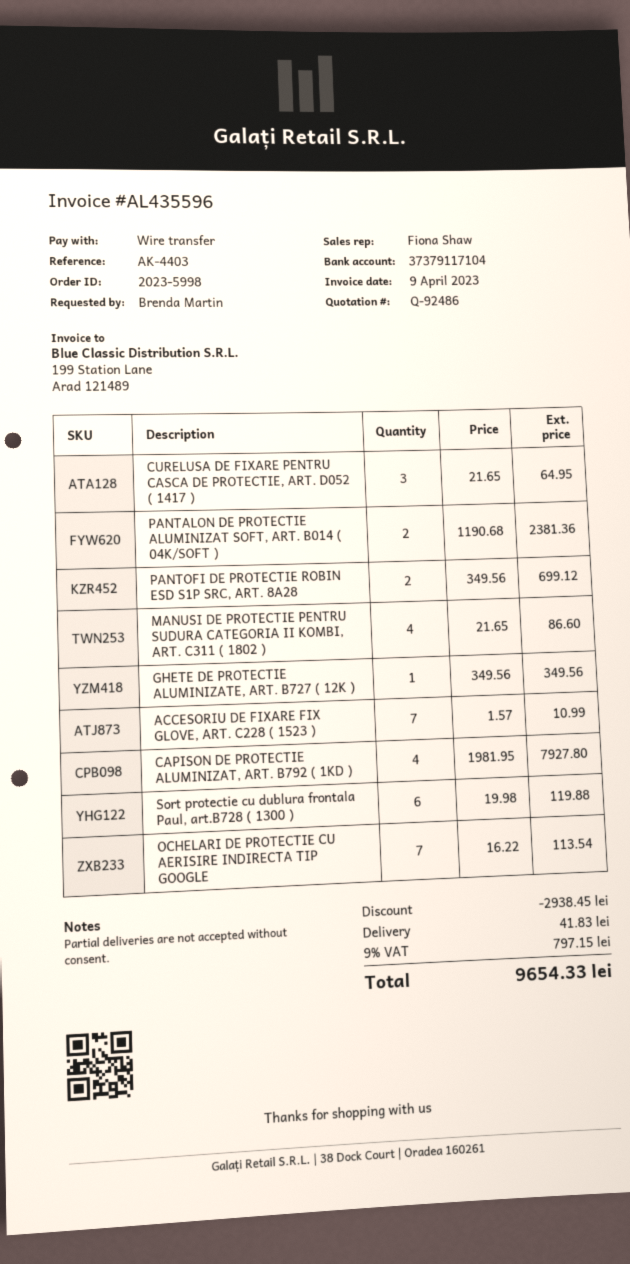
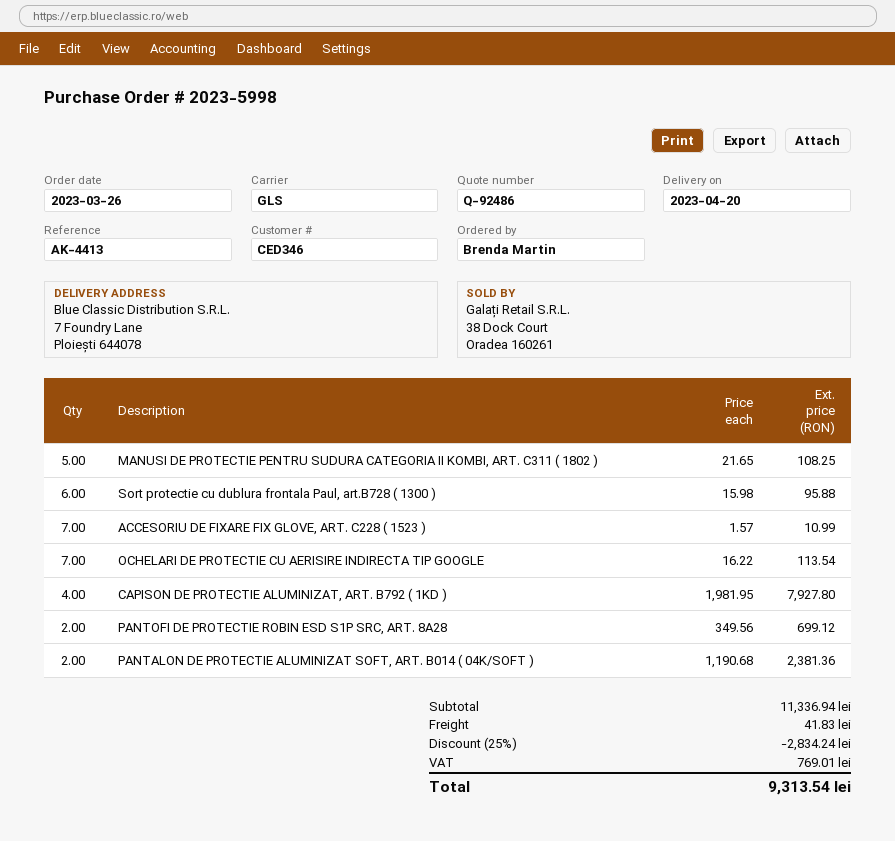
reference: AK-4403 -> AK-4413
CURELUSA DE FIXARE PENTRU CASCA DE PROTECTIE, ART. D052 ( 1417 ): 3 x 21.65 = 64.95 -> none
MANUSI DE PROTECTIE PENTRU SUDURA CATEGORIA II KOMBI, ART. C311 ( 1802 ): 4 x 21.65 = 86.60 -> 5 x 21.65 = 108.25
GHETE DE PROTECTIE ALUMINIZATE, ART. B727 ( 12K ): 1 x 349.56 = 349.56 -> none
Sort protectie cu dublura frontala Paul, art.B728 ( 1300 ): 6 x 19.98 = 119.88 -> 6 x 15.98 = 95.88
discount: 2938.45 -> 2834.24
tax: 797.15 -> 769.01
total: 9654.33 -> 9313.54

